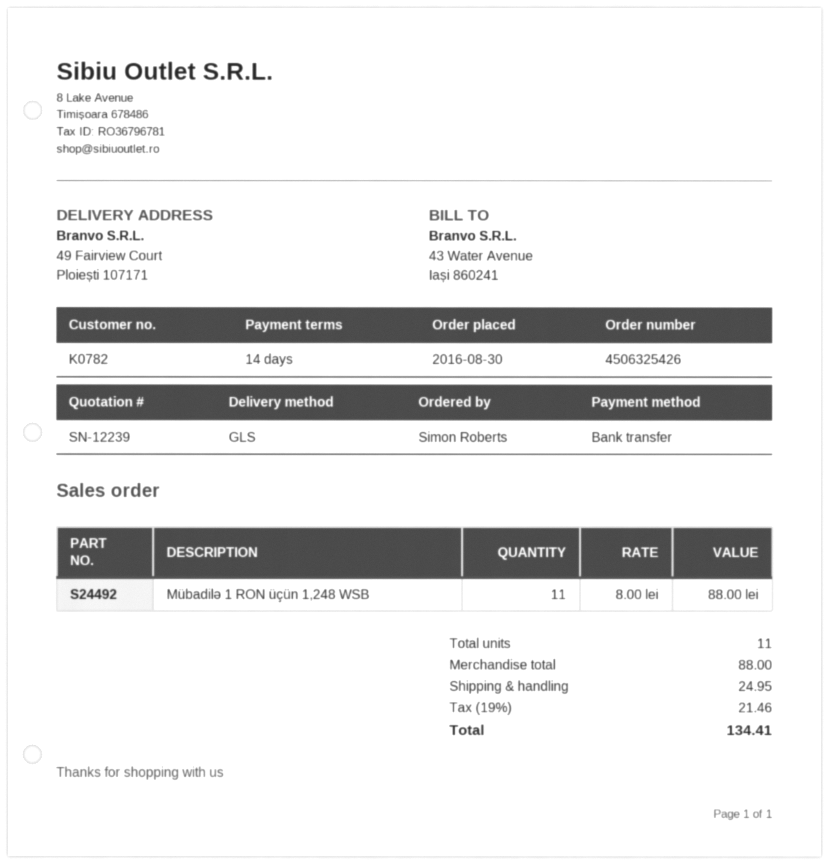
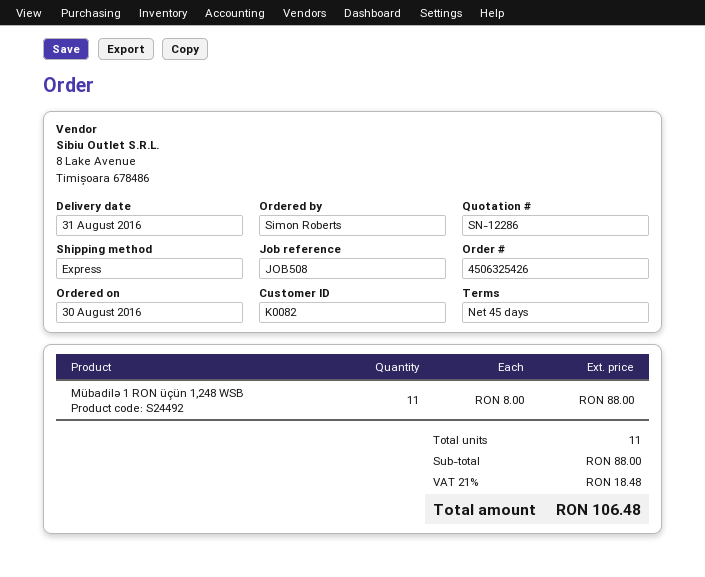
quote number: SN-12239 -> SN-12286
payment terms: 14 days -> 45 days
customer number: K0782 -> K0082
shipping method: GLS -> express
shipping: 24.95 -> none
tax: 19% = 21.46 -> 21% = 18.48
total: 134.41 -> 106.48

